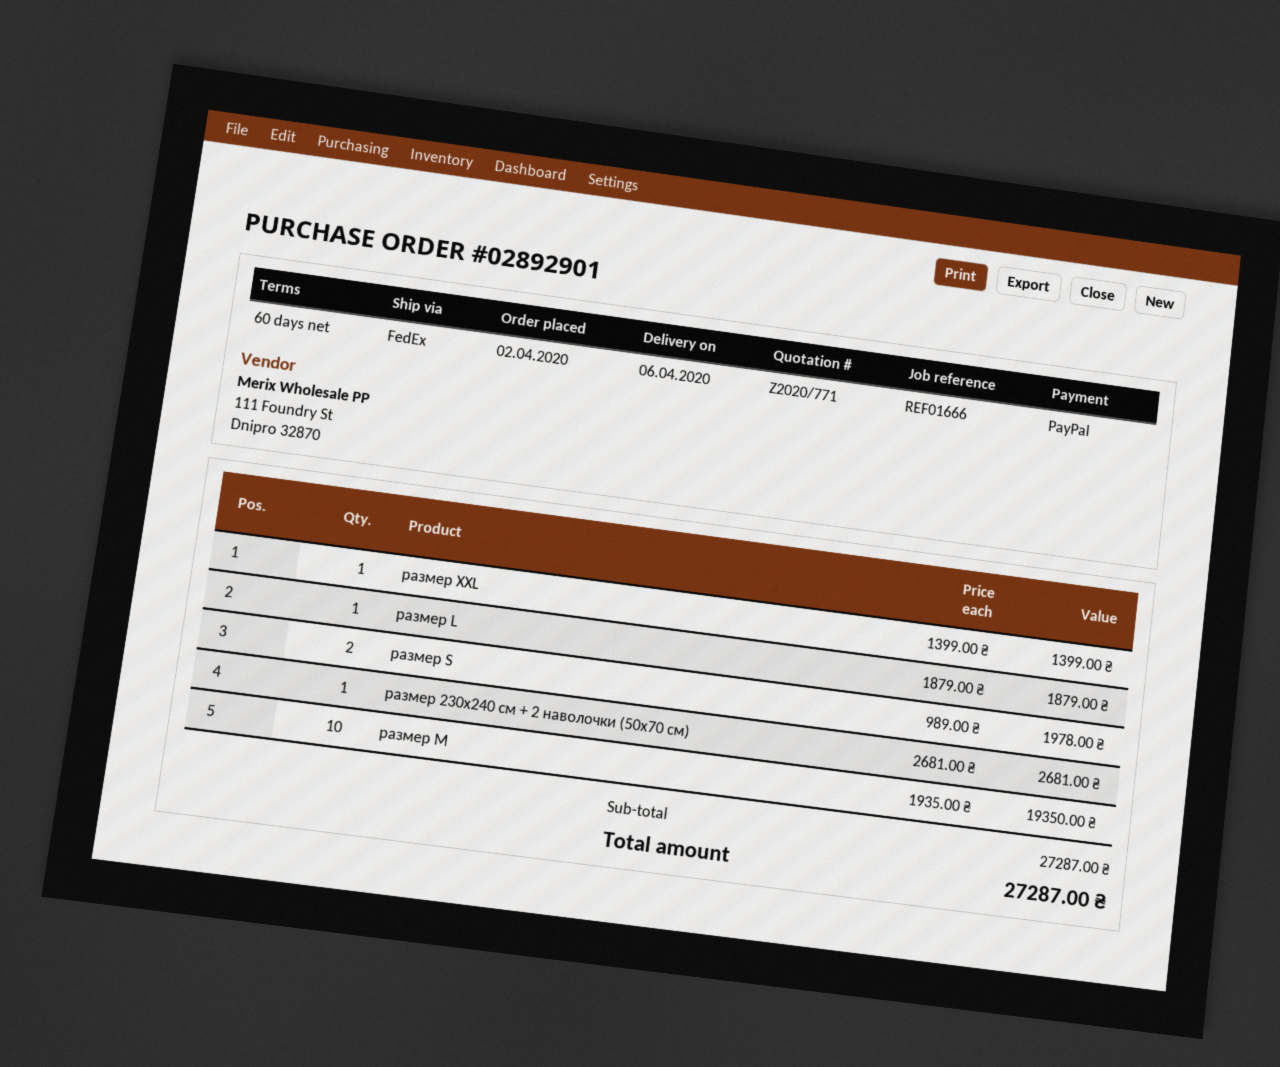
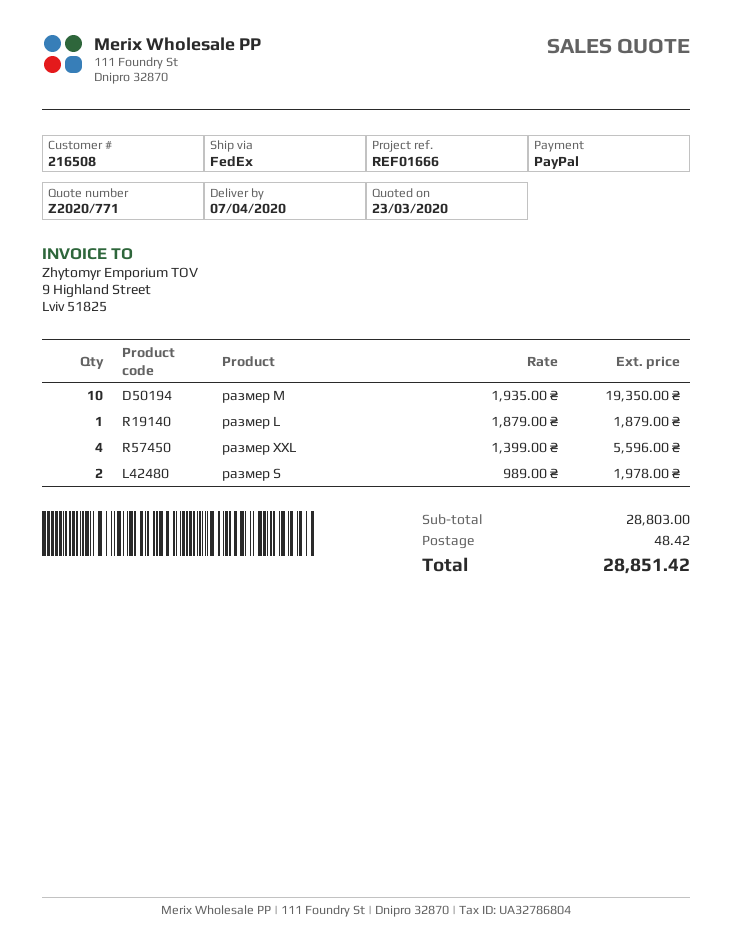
delivery date: 2020-04-06 -> 2020-04-07
размер XXL: 1 x 1399.00 = 1399.00 -> 4 x 1399.00 = 5596.00
размер 230х240 см + 2 наволочки (50х70 см): 1 x 2681.00 = 2681.00 -> none
subtotal: 27287.00 -> 28803.00
shipping: none -> 48.42
total: 27287.00 -> 28851.42

